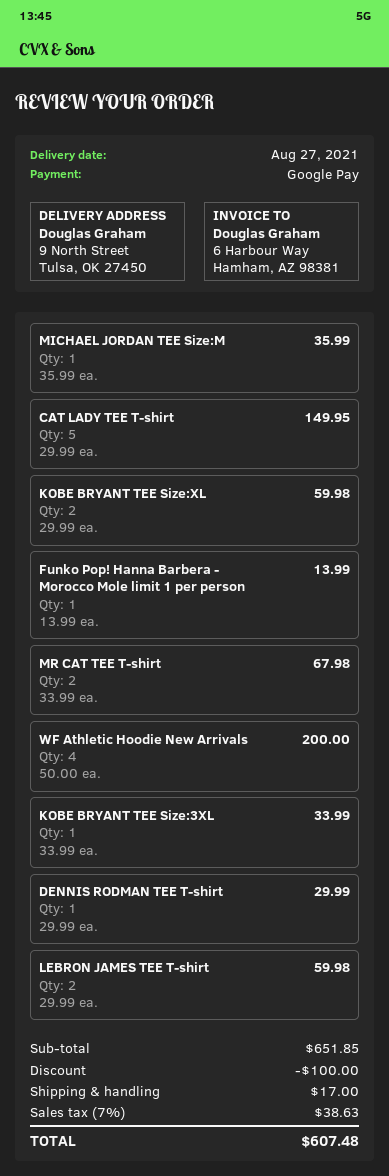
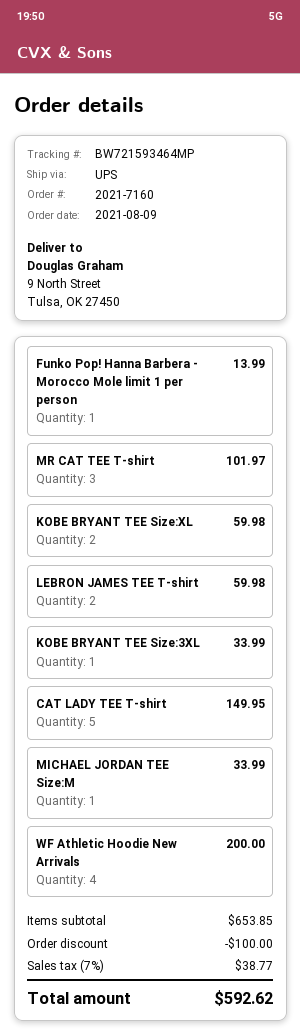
MICHAEL JORDAN TEE Size:M: 1 for 35.99 -> 1 for 33.99
MR CAT TEE T-shirt: 2 for 67.98 -> 3 for 101.97
DENNIS RODMAN TEE T-shirt: 1 for 29.99 -> none
subtotal: 651.85 -> 653.85
shipping: 17.00 -> none
tax: 7% = 38.63 -> 7% = 38.77
total: 607.48 -> 592.62

